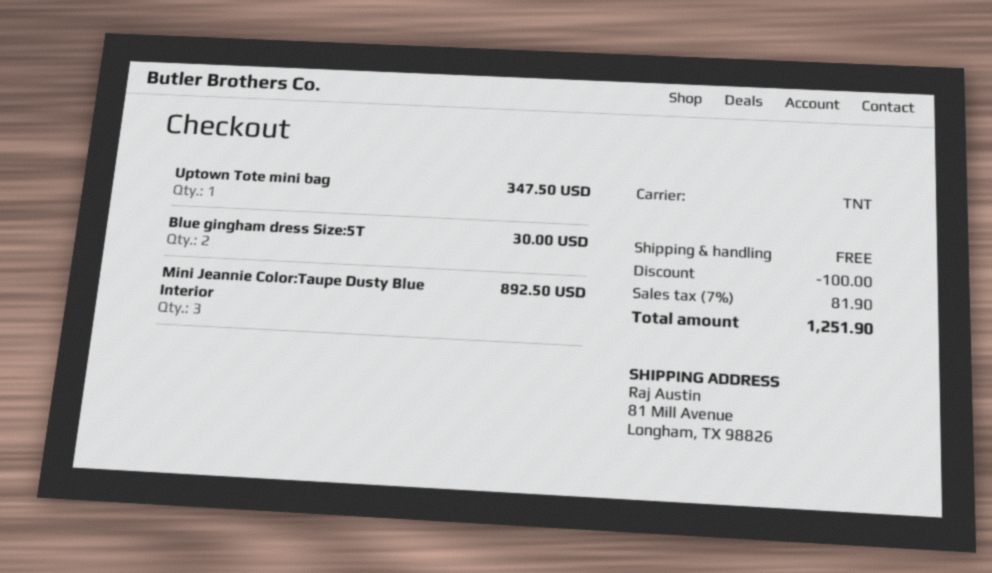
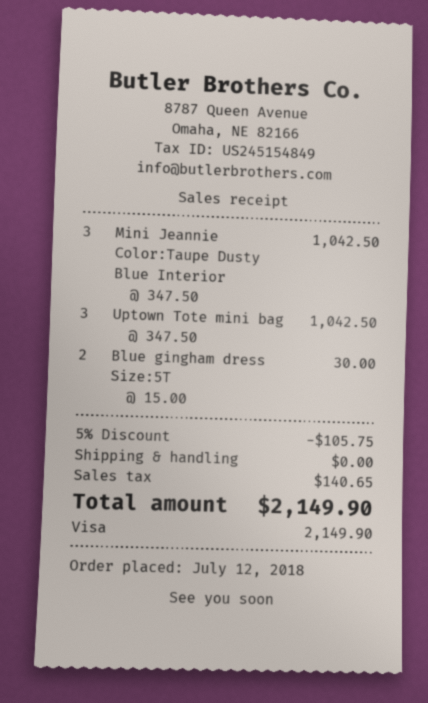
Uptown Tote mini bag: 1 for 347.50 -> 3 for 1042.50
Mini Jeannie Color:Taupe Dusty Blue Interior: 3 for 892.50 -> 3 for 1042.50
discount: 100.00 -> 105.75
tax: 81.90 -> 140.65
total: 1251.90 -> 2149.90

